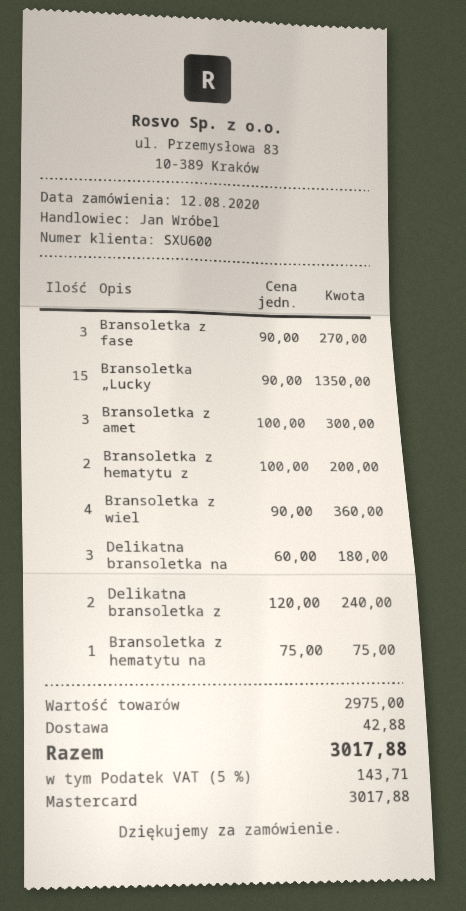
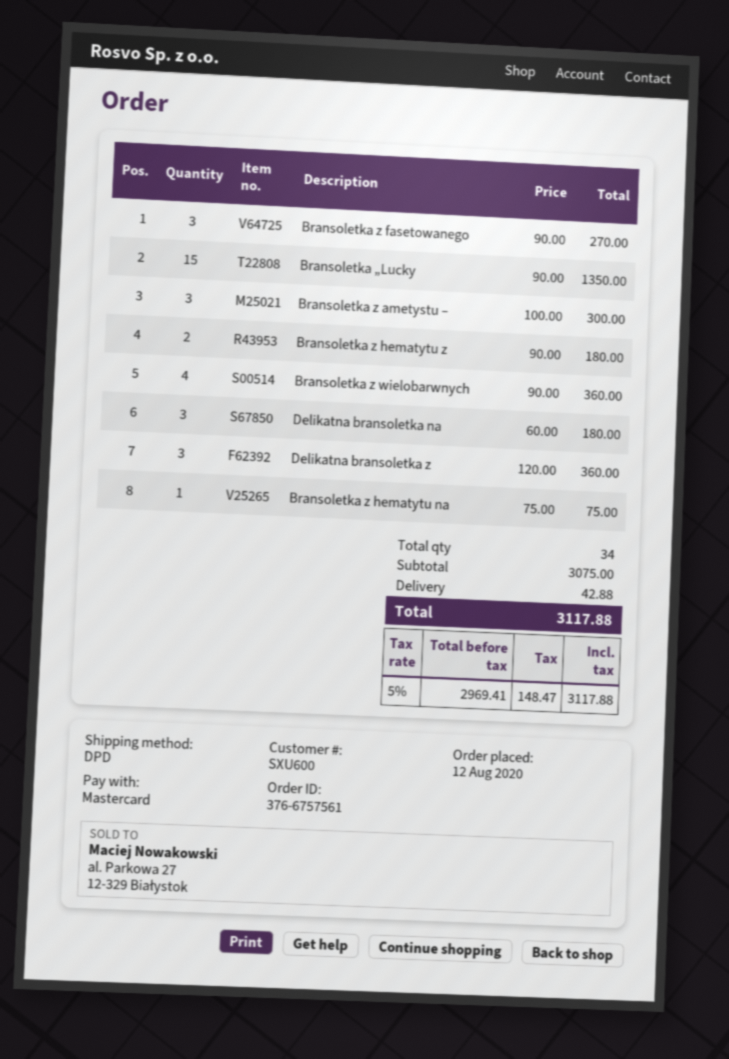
Bransoletka z hematytu z: 2 x 100.00 = 200.00 -> 2 x 90.00 = 180.00
Delikatna bransoletka z: 2 x 120.00 = 240.00 -> 3 x 120.00 = 360.00
subtotal: 2975.00 -> 3075.00
tax: 5% = 143.71 -> 5% = 148.47
total: 3017.88 -> 3117.88

